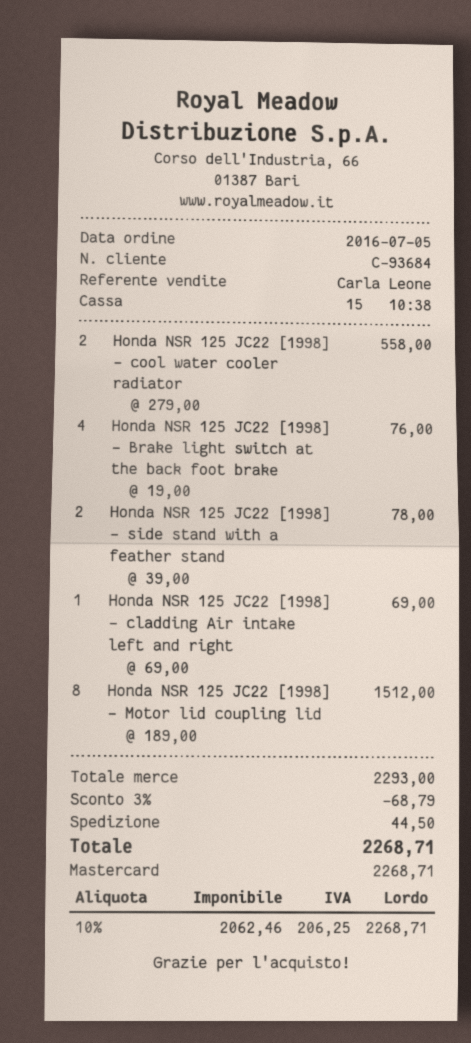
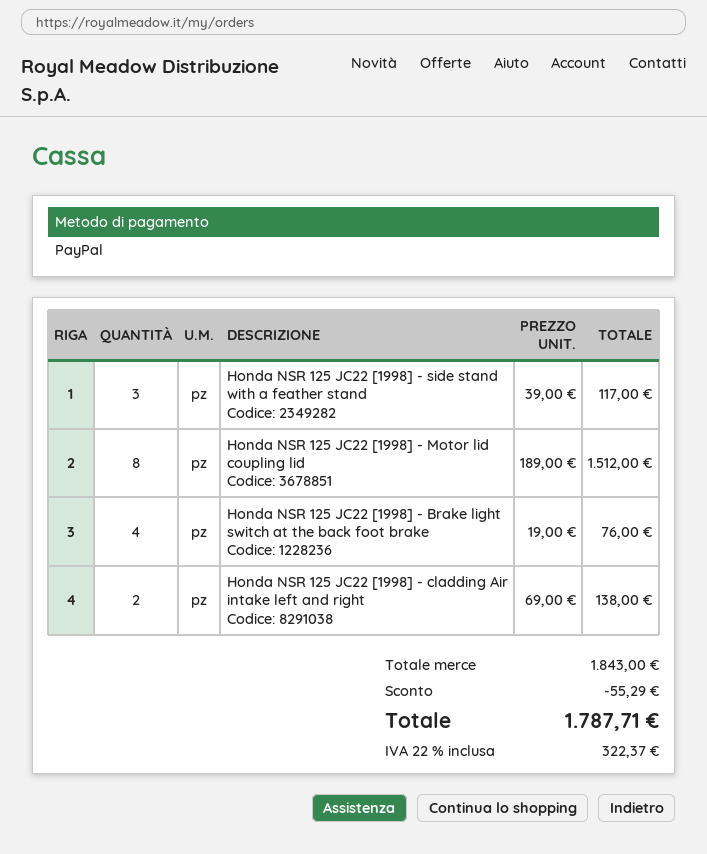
payment method: Mastercard -> PayPal
Honda NSR 125 JC22 [1998] - cool water cooler radiator: 2 x 279.00 = 558.00 -> none
Honda NSR 125 JC22 [1998] - side stand with a feather stand: 2 x 39.00 = 78.00 -> 3 x 39.00 = 117.00
Honda NSR 125 JC22 [1998] - cladding Air intake left and right: 1 x 69.00 = 69.00 -> 2 x 69.00 = 138.00
subtotal: 2293.00 -> 1843.00
discount: 68.79 -> 55.29
shipping: 44.50 -> none
tax: 10% = 206.25 -> 22% = 322.37
total: 2268.71 -> 1787.71

